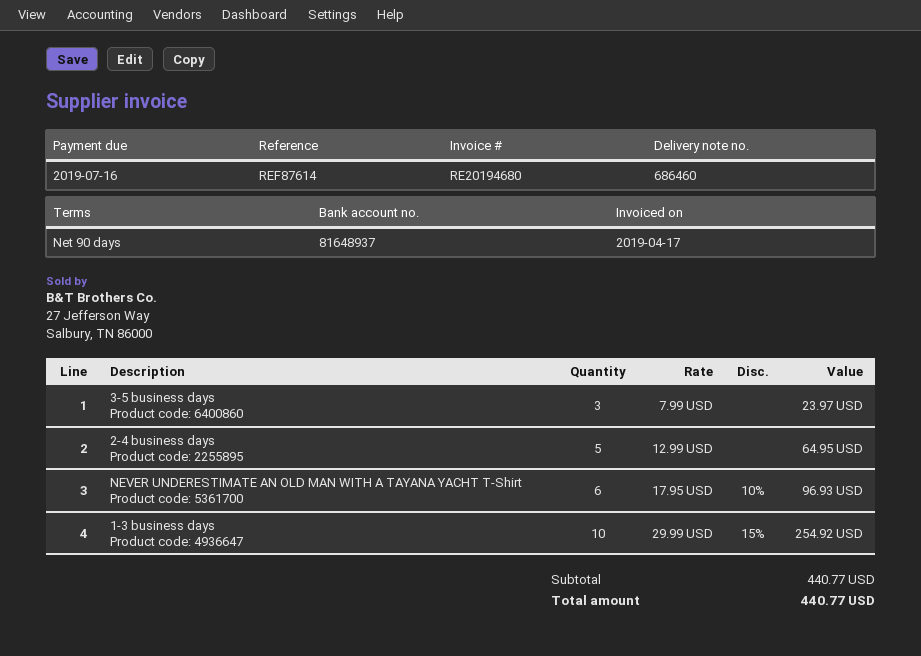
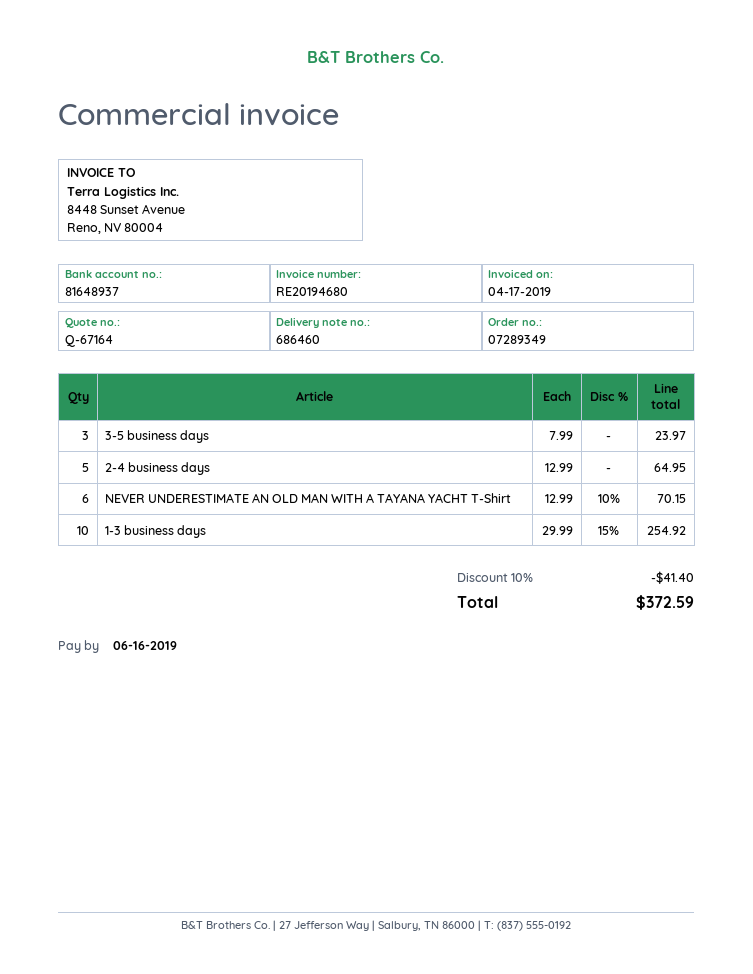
due date: 2019-07-16 -> 2019-06-16
NEVER UNDERESTIMATE AN OLD MAN WITH A TAYANA YACHT T-Shirt: 6 x 17.95 - 10% = 96.93 -> 6 x 12.99 - 10% = 70.15
discount: none -> 10% = 41.40
total: 440.77 -> 372.59

